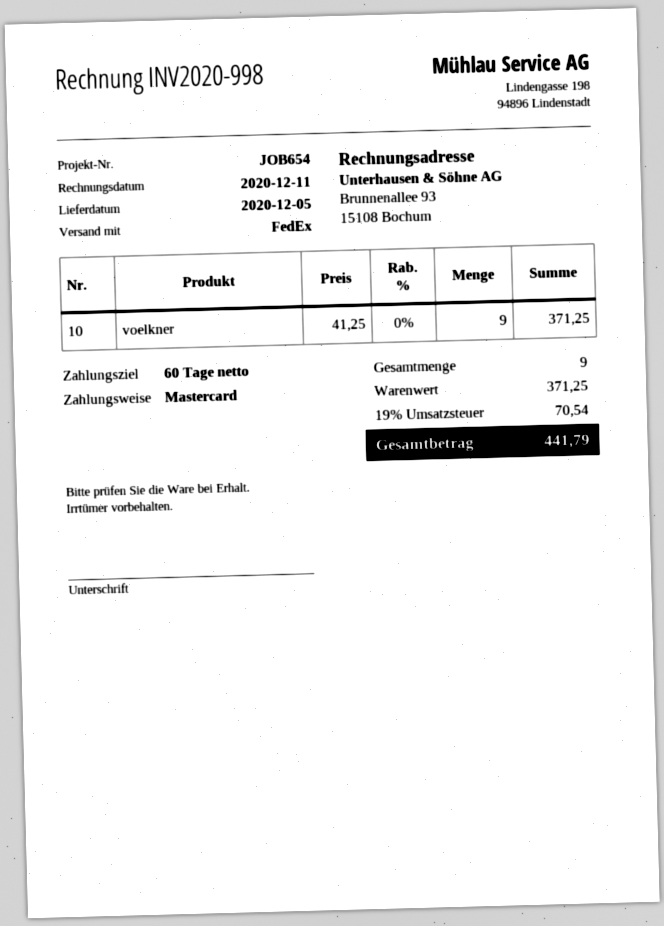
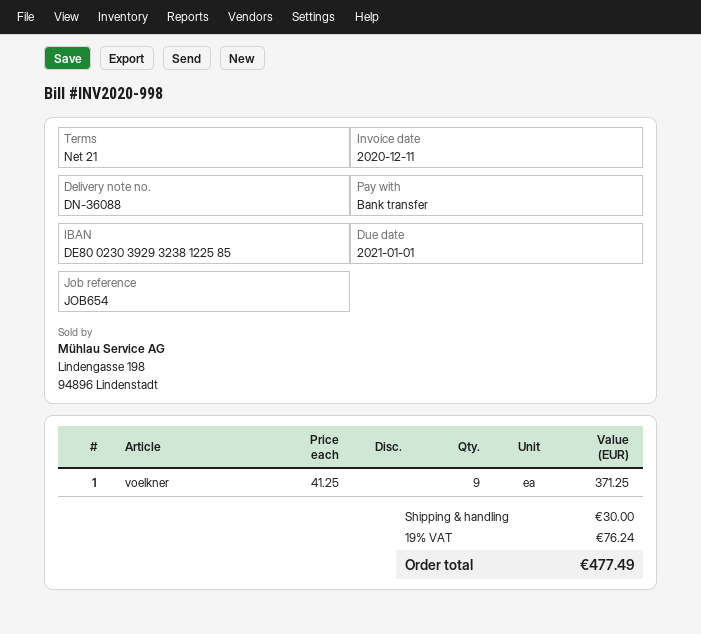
payment terms: 60 days -> 21 days
payment method: Mastercard -> bank transfer
shipping: none -> 30.00
tax: 19% = 70.54 -> 19% = 76.24
total: 441.79 -> 477.49

